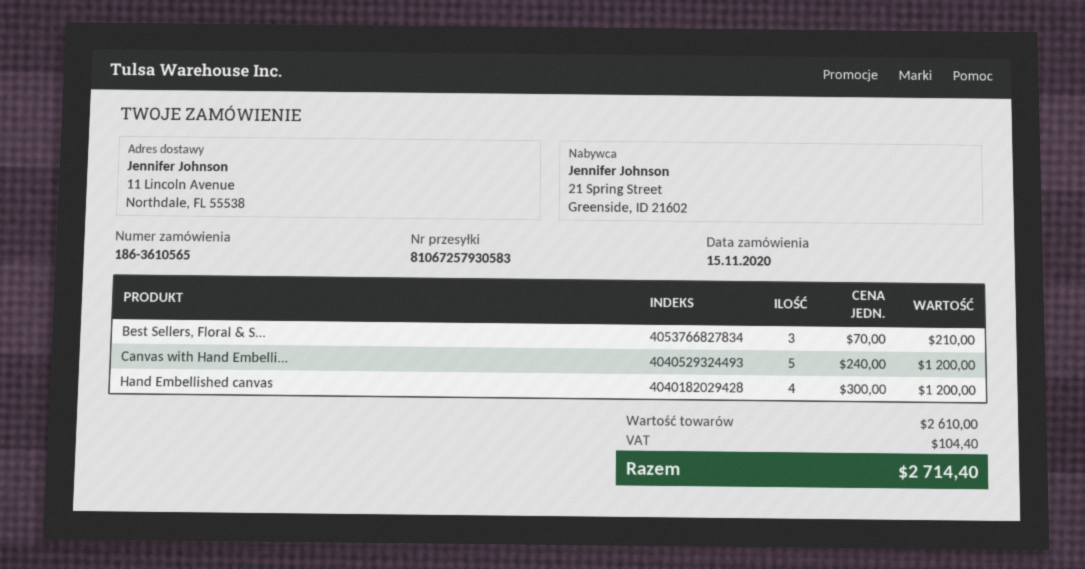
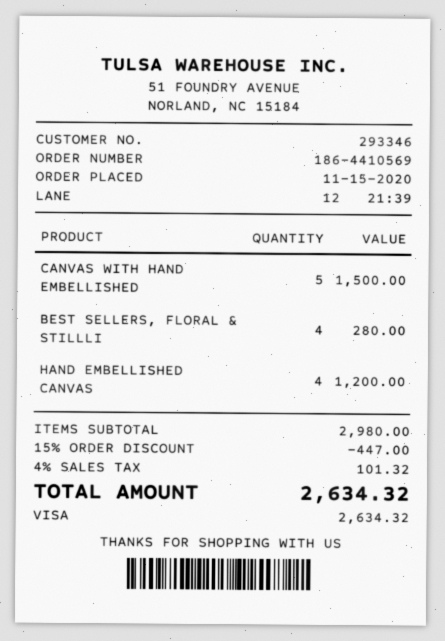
order number: 186-3610565 -> 186-4410569
Best Sellers, Floral & S...: 3 for 210.00 -> 4 for 280.00
Canvas with Hand Embelli...: 5 for 1200.00 -> 5 for 1500.00
subtotal: 2610.00 -> 2980.00
discount: none -> 15% = 447.00
tax: 104.40 -> 101.32
total: 2714.40 -> 2634.32

